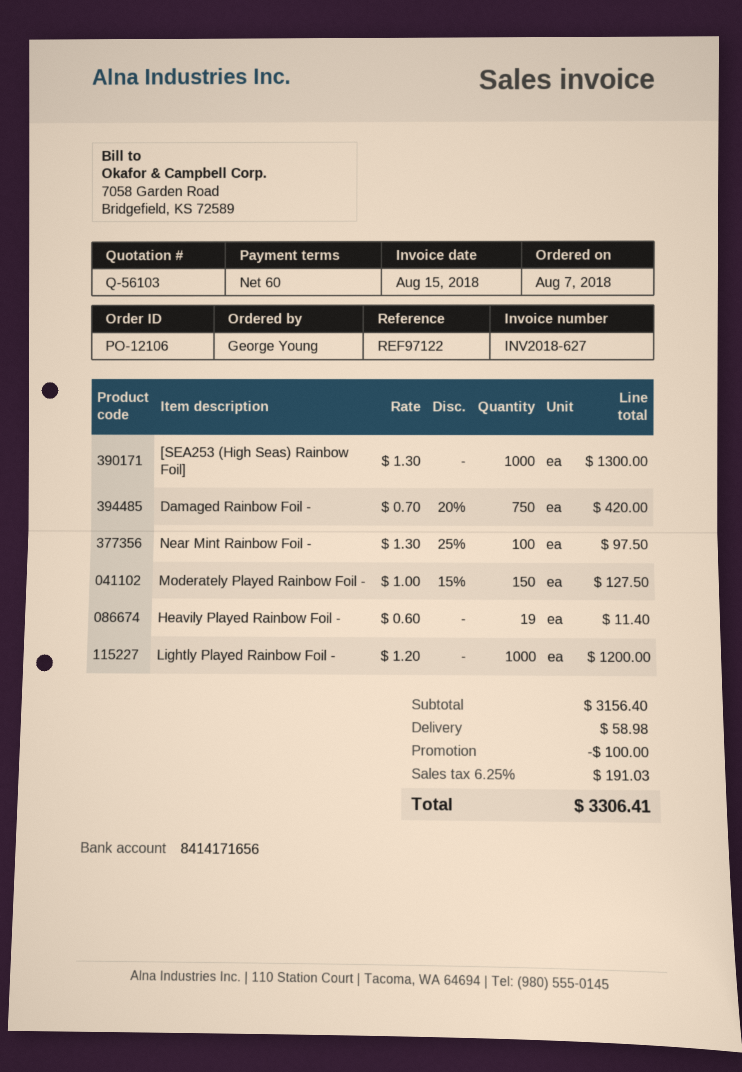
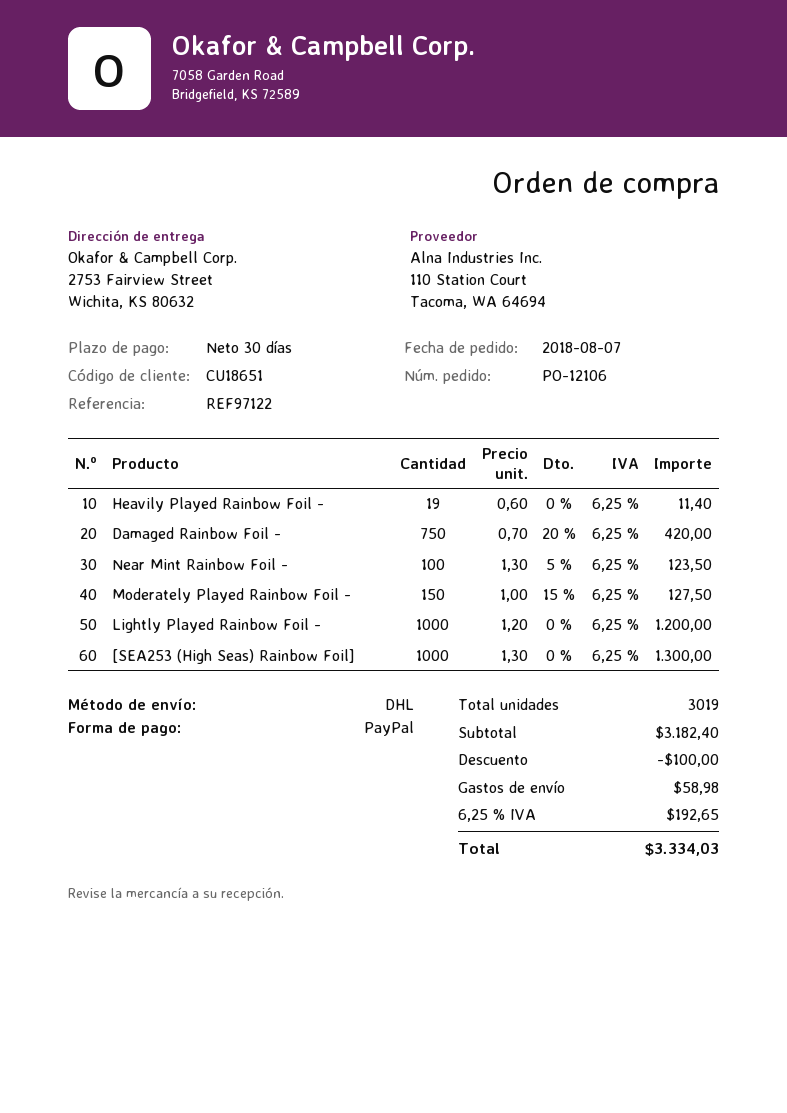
payment terms: 60 days -> 30 days
Near Mint Rainbow Foil -: 100 x 1.30 - 25% = 97.50 -> 100 x 1.30 - 5% = 123.50
subtotal: 3156.40 -> 3182.40
tax: 6.25% = 191.03 -> 6.25% = 192.65
total: 3306.41 -> 3334.03

